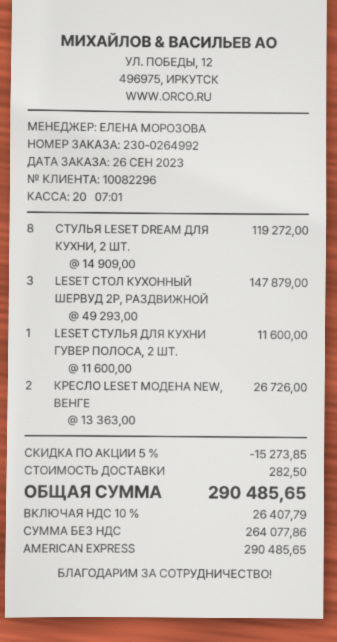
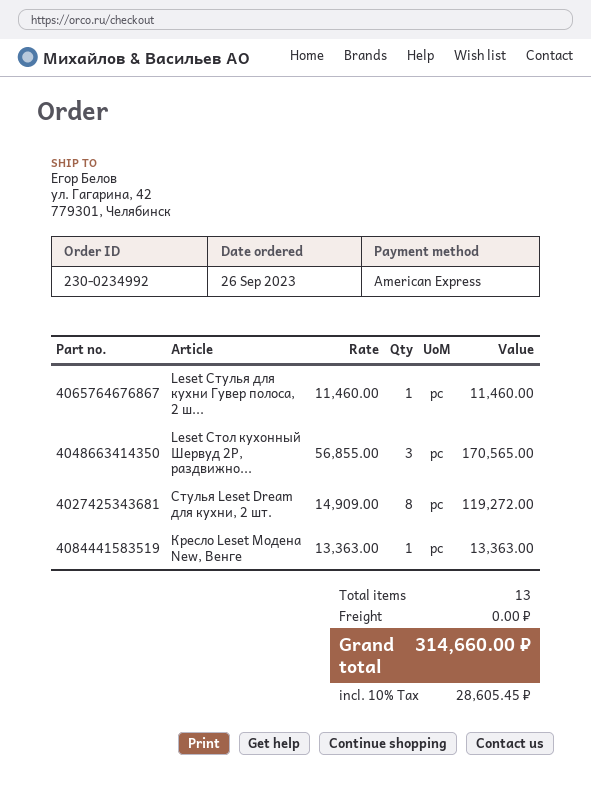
order number: 230-0264992 -> 230-0234992
LESET СТОЛ КУХОННЫЙ ШЕРВУД 2Р, РАЗДВИЖНОЙ: 3 x 49293.00 = 147879.00 -> 3 x 56855.00 = 170565.00
LESET СТУЛЬЯ ДЛЯ КУХНИ ГУВЕР ПОЛОСА, 2 ШТ.: 1 x 11600.00 = 11600.00 -> 1 x 11460.00 = 11460.00
КРЕСЛО LESET МОДЕНА NEW, ВЕНГЕ: 2 x 13363.00 = 26726.00 -> 1 x 13363.00 = 13363.00
discount: 5% = 15273.85 -> none
shipping: 282.50 -> 0.00
tax: 10% = 26407.79 -> 10% = 28605.45
total: 290485.65 -> 314660.00

